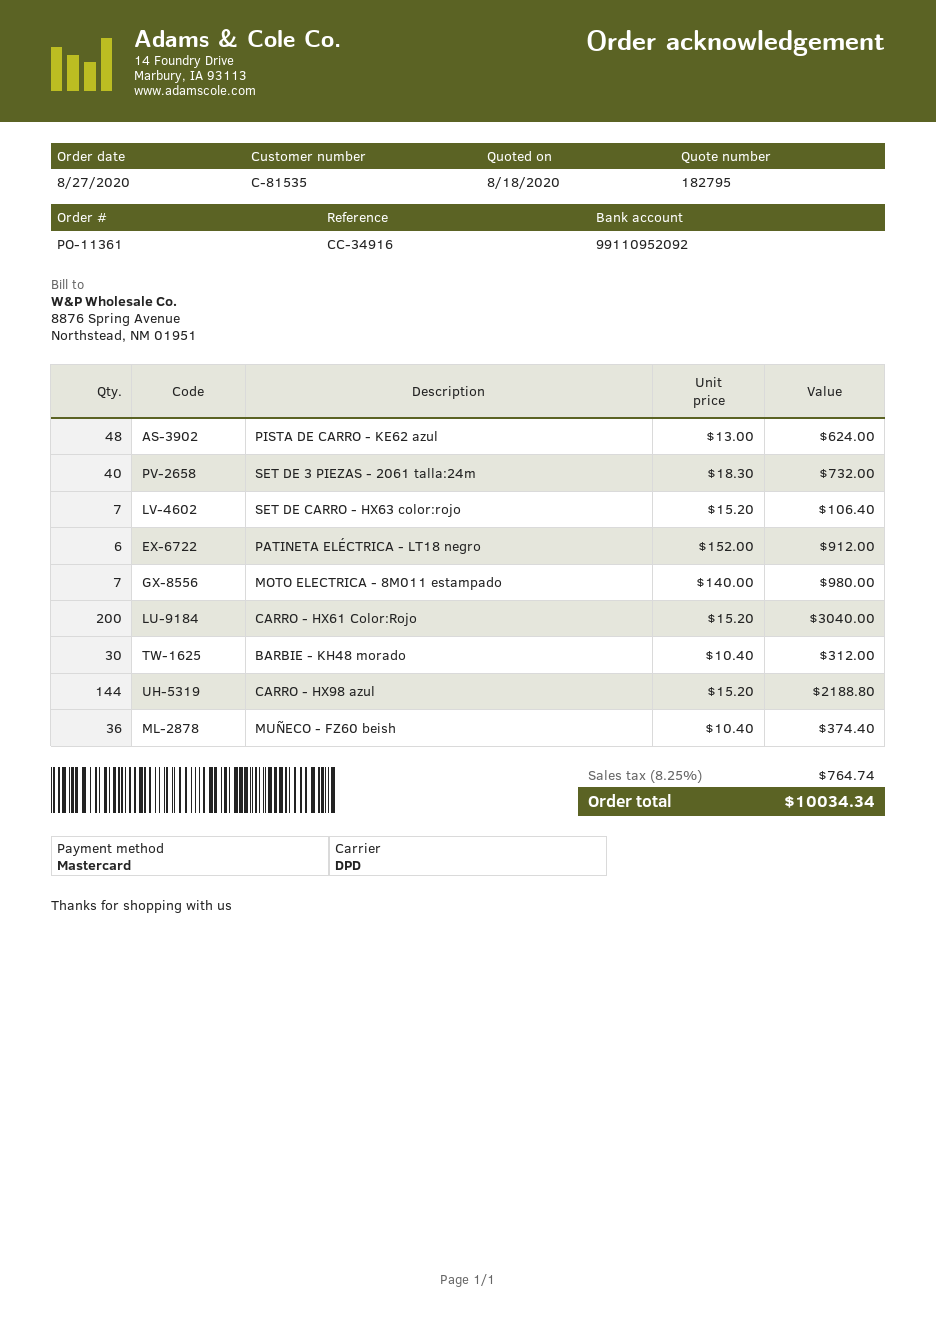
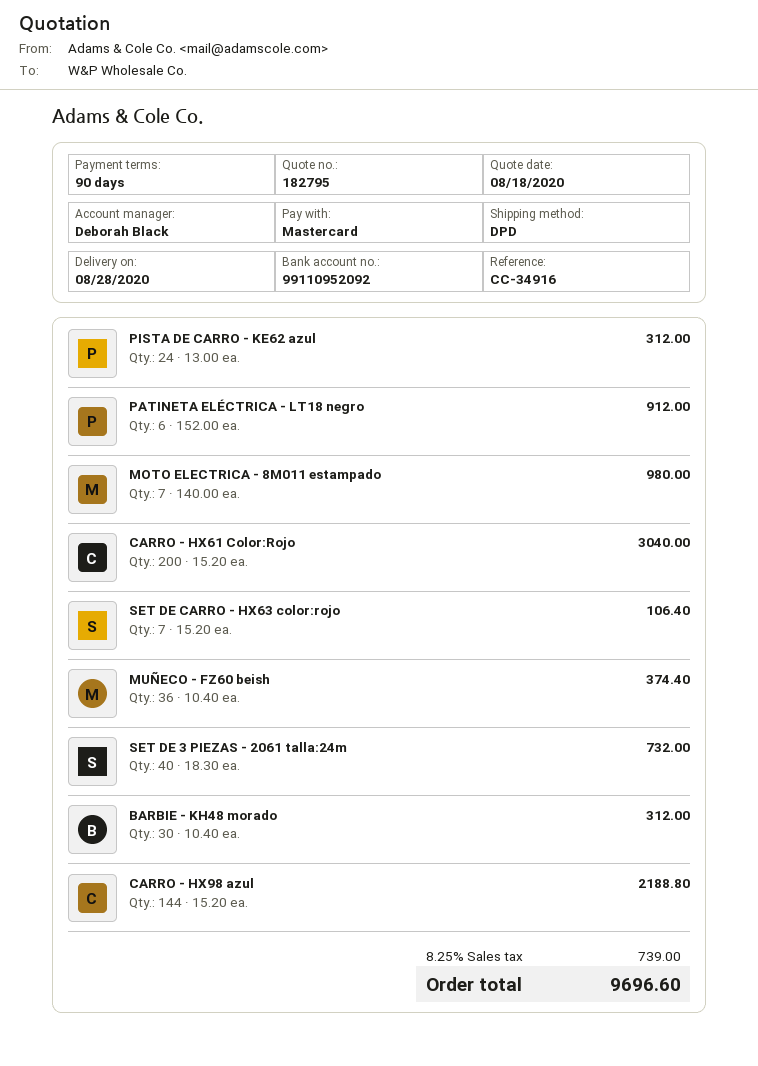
PISTA DE CARRO - KE62 azul: 48 x 13.00 = 624.00 -> 24 x 13.00 = 312.00
tax: 8.25% = 764.74 -> 8.25% = 739.00
total: 10034.34 -> 9696.60

